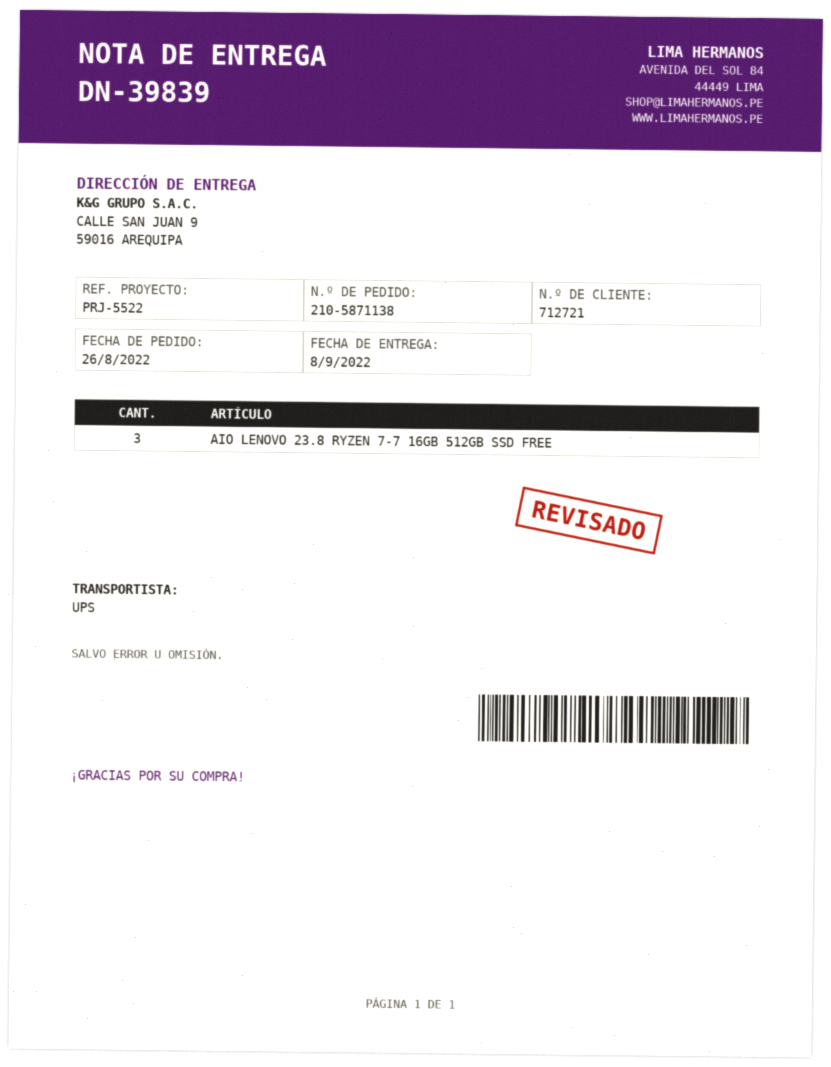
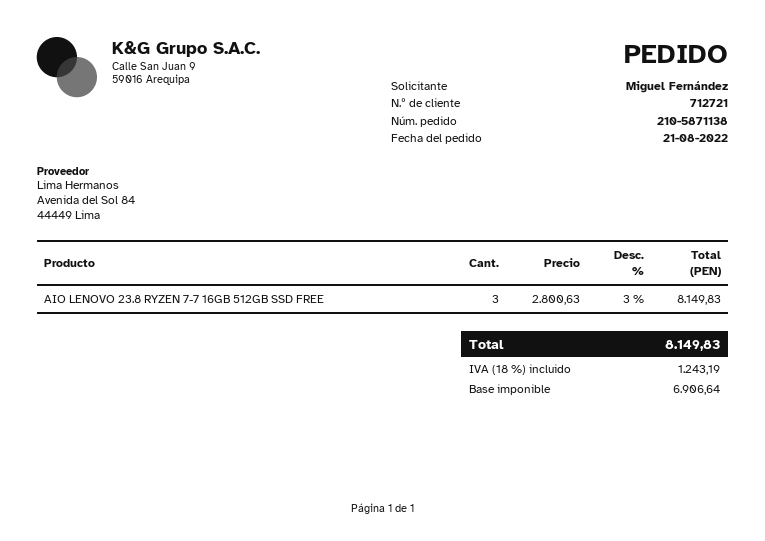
order date: 2022-08-26 -> 2022-08-21

